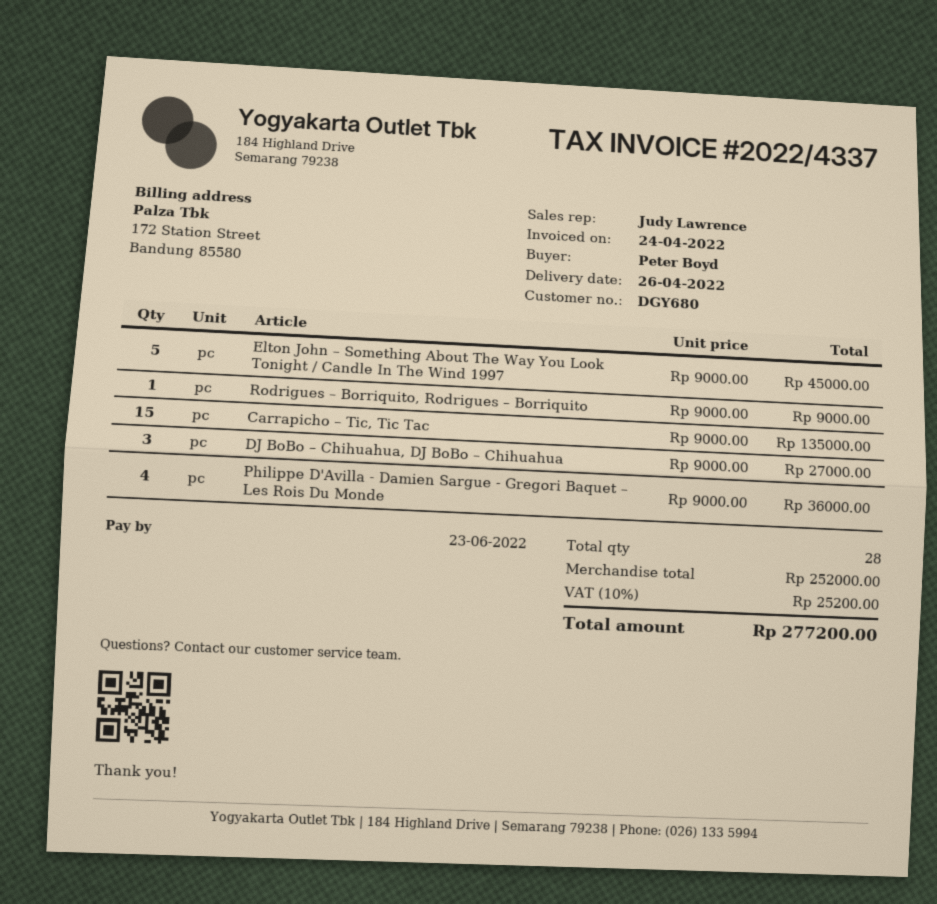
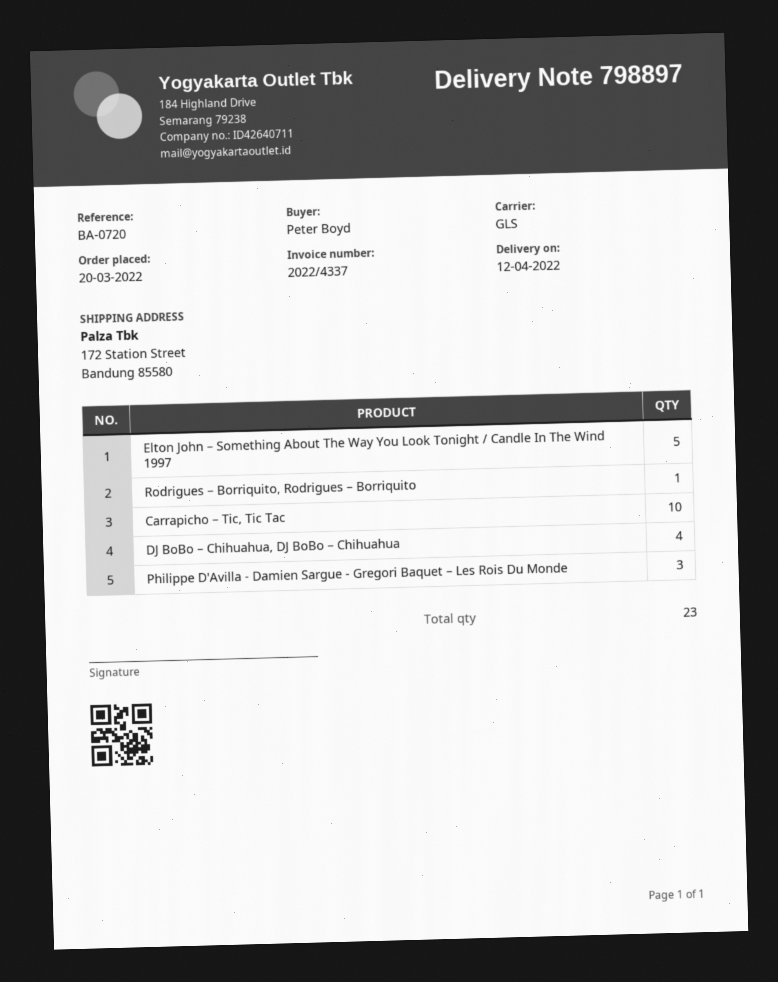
delivery date: 2022-04-26 -> 2022-04-12
Carrapicho – Tic, Tic Tac: 15 -> 10
DJ BoBo – Chihuahua, DJ BoBo – Chihuahua: 3 -> 4
Philippe D'Avilla - Damien Sargue - Gregori Baquet – Les Rois Du Monde: 4 -> 3
total quantity: 28 -> 23

